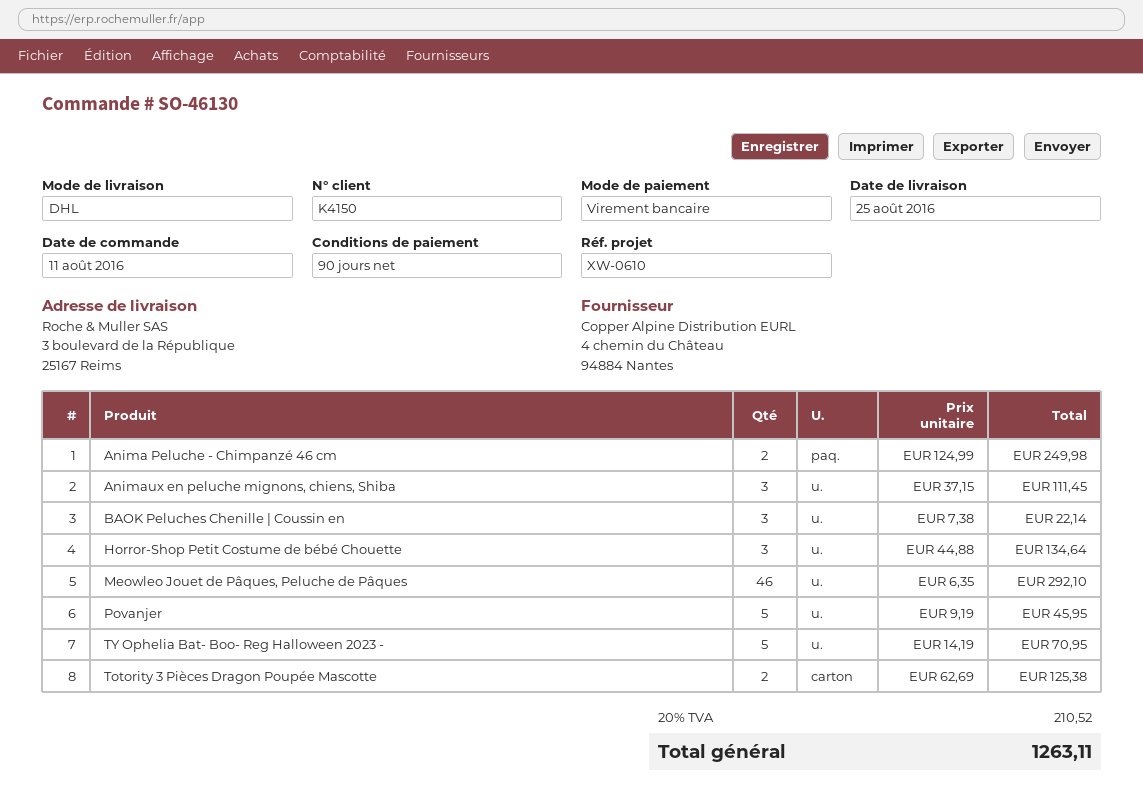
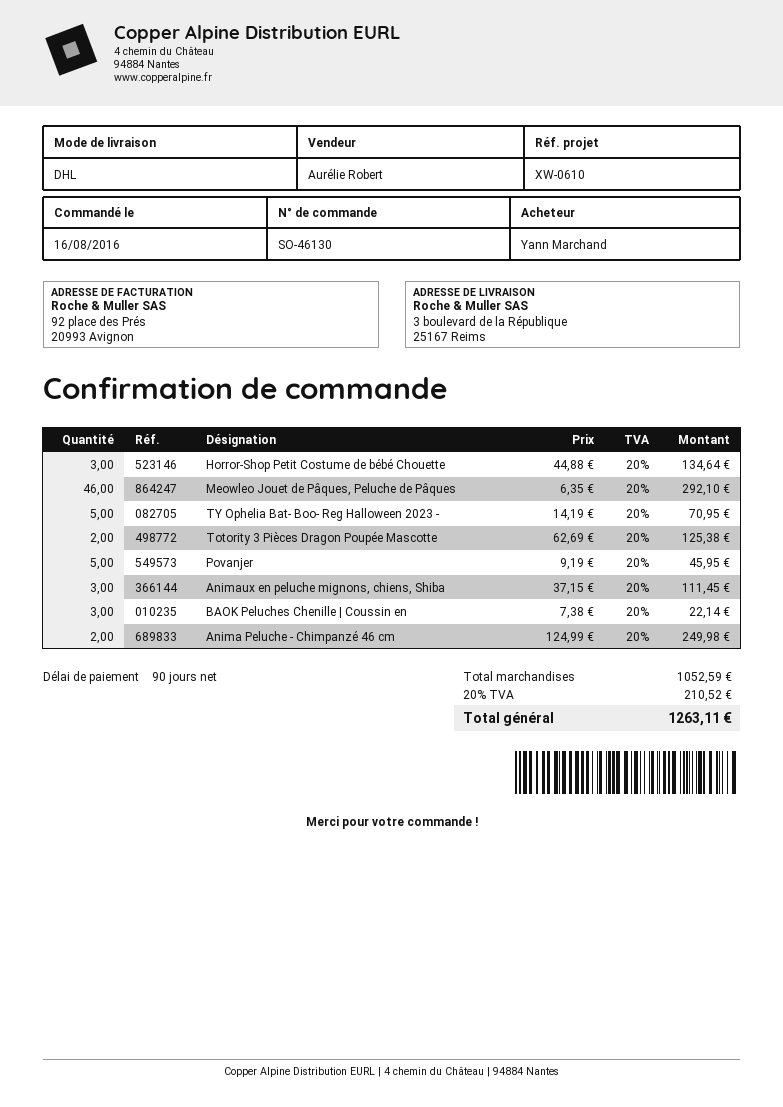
order date: 2016-08-11 -> 2016-08-16

